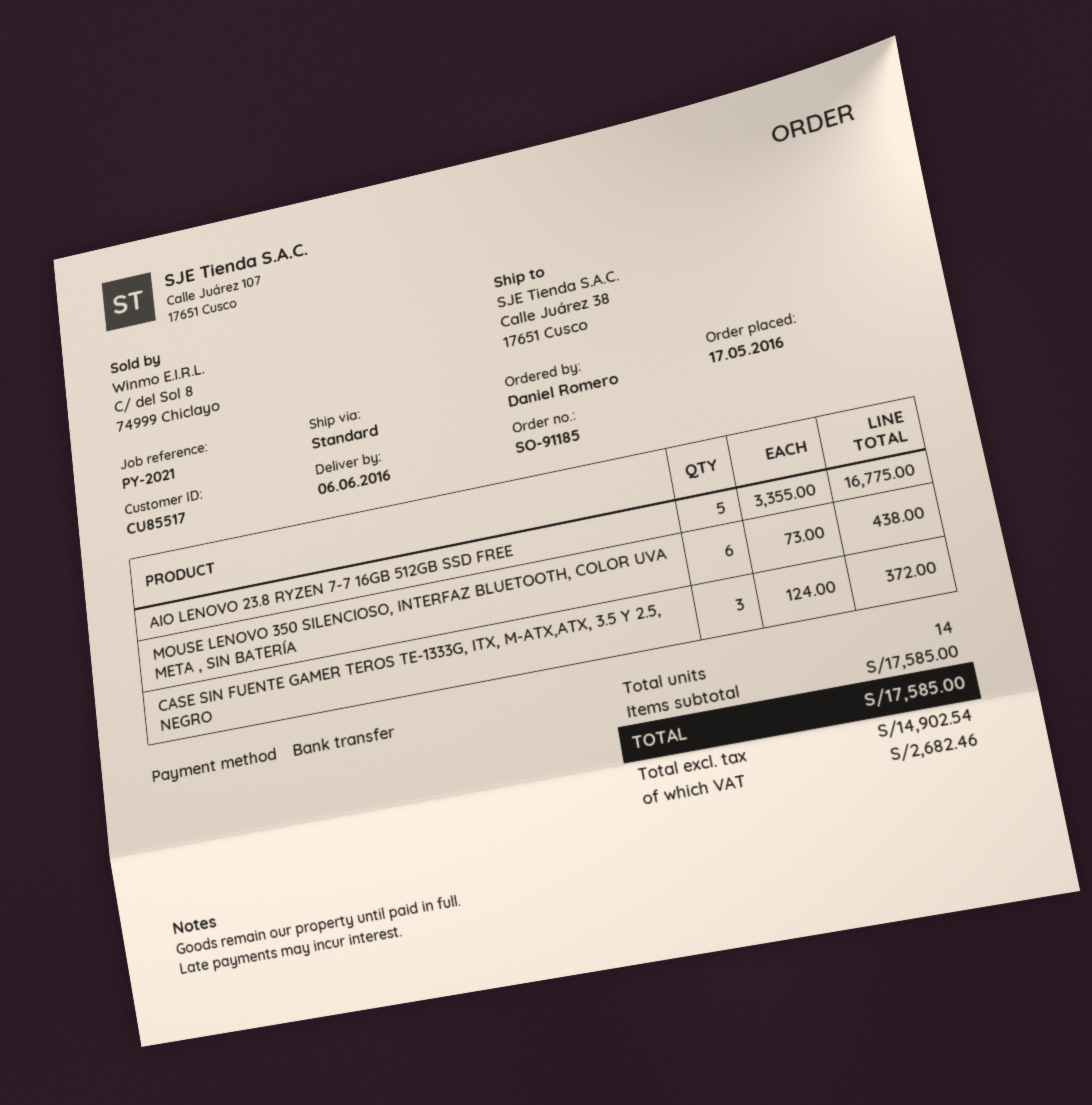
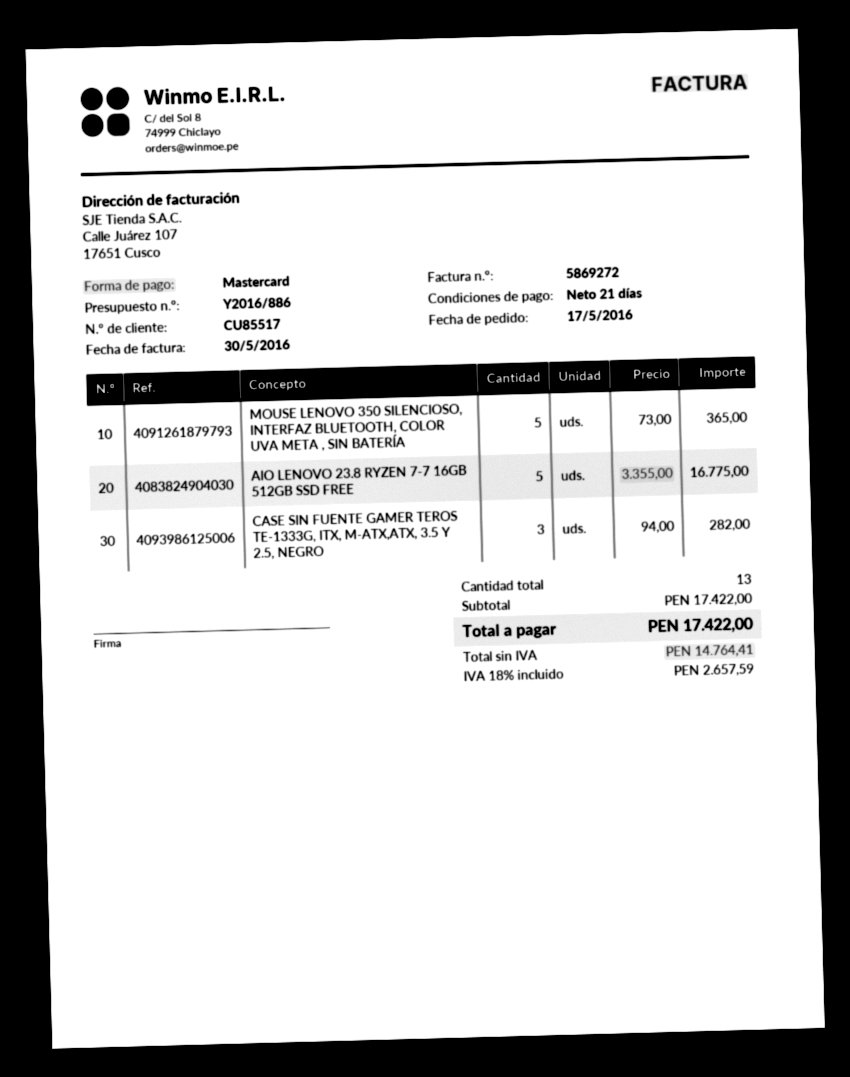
payment method: bank transfer -> Mastercard
MOUSE LENOVO 350 SILENCIOSO, INTERFAZ BLUETOOTH, COLOR UVA META , SIN BATERÍA: 6 x 73.00 = 438.00 -> 5 x 73.00 = 365.00
CASE SIN FUENTE GAMER TEROS TE-1333G, ITX, M-ATX,ATX, 3.5 Y 2.5, NEGRO: 3 x 124.00 = 372.00 -> 3 x 94.00 = 282.00
total quantity: 14 -> 13
subtotal: 17585.00 -> 17422.00
net: 14902.54 -> 14764.41
tax: 2682.46 -> 2657.59
total: 17585.00 -> 17422.00

